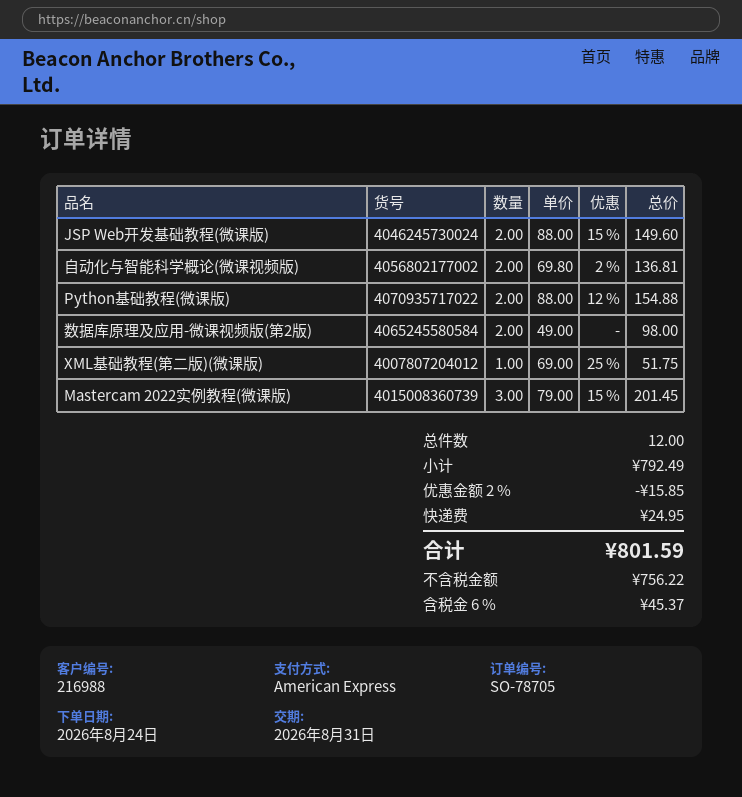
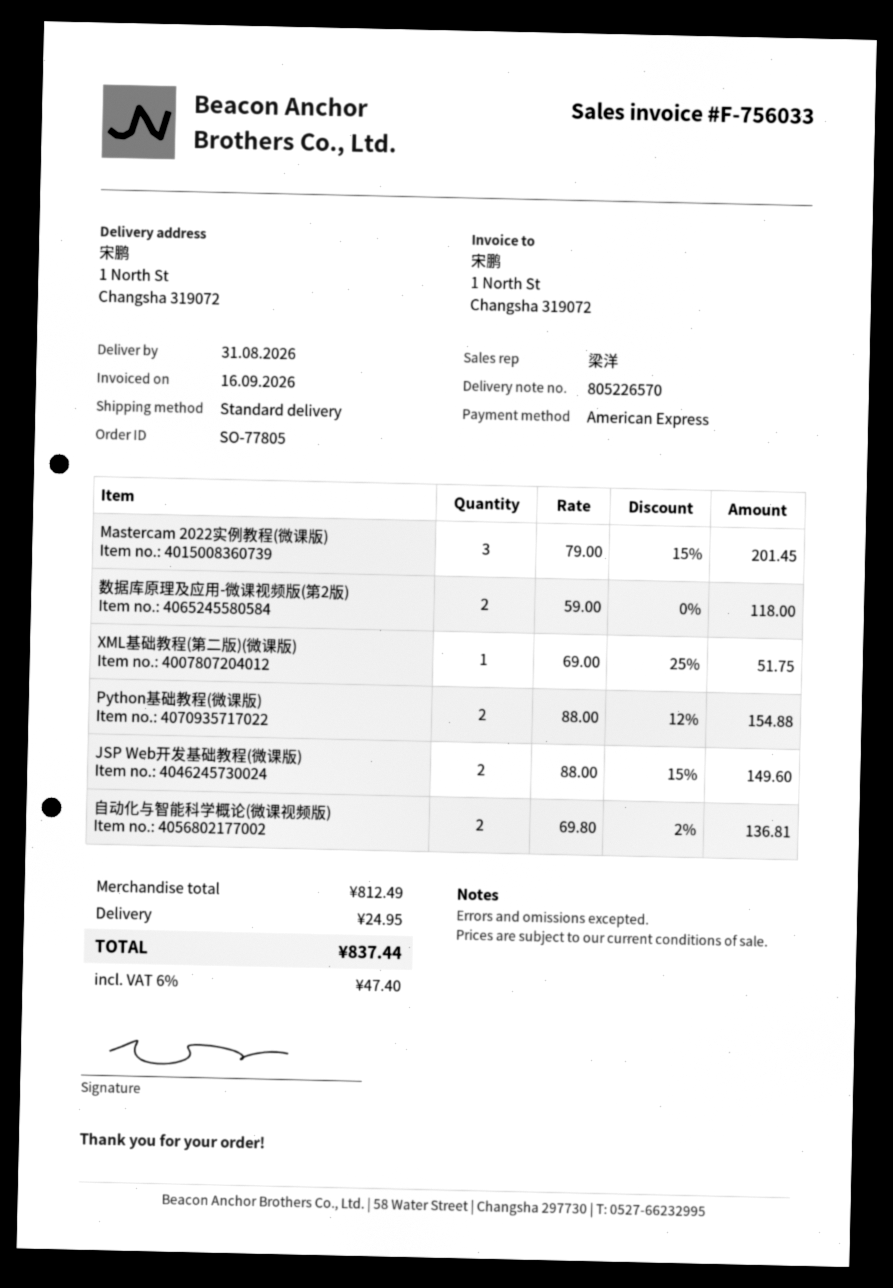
order number: SO-78705 -> SO-77805
数据库原理及应用-微课视频版(第2版): 2 x 49.00 = 98.00 -> 2 x 59.00 = 118.00
subtotal: 792.49 -> 812.49
discount: 2% = 15.85 -> none
tax: 6% = 45.37 -> 6% = 47.40
total: 801.59 -> 837.44

